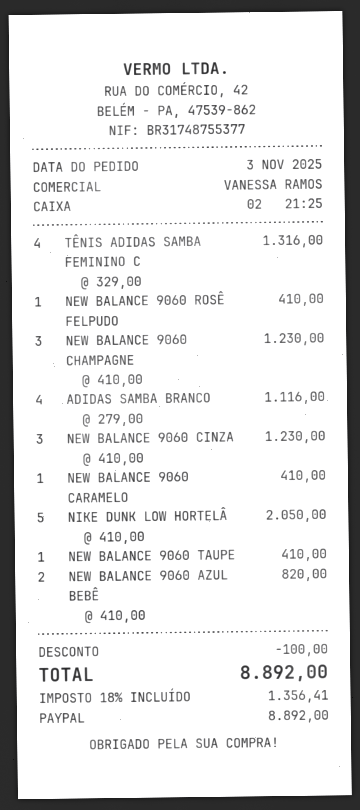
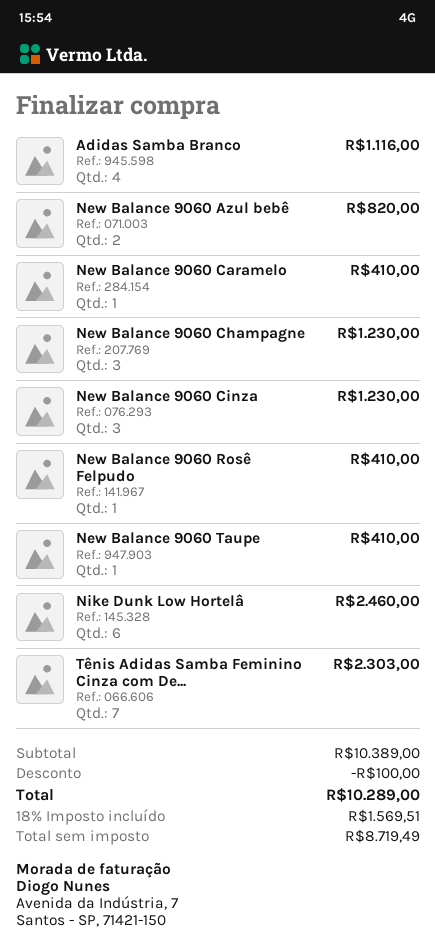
TÊNIS ADIDAS SAMBA FEMININO C: 4 for 1316.00 -> 7 for 2303.00
NIKE DUNK LOW HORTELÂ: 5 for 2050.00 -> 6 for 2460.00
tax: 18% = 1356.41 -> 18% = 1569.51
total: 8892.00 -> 10289.00

